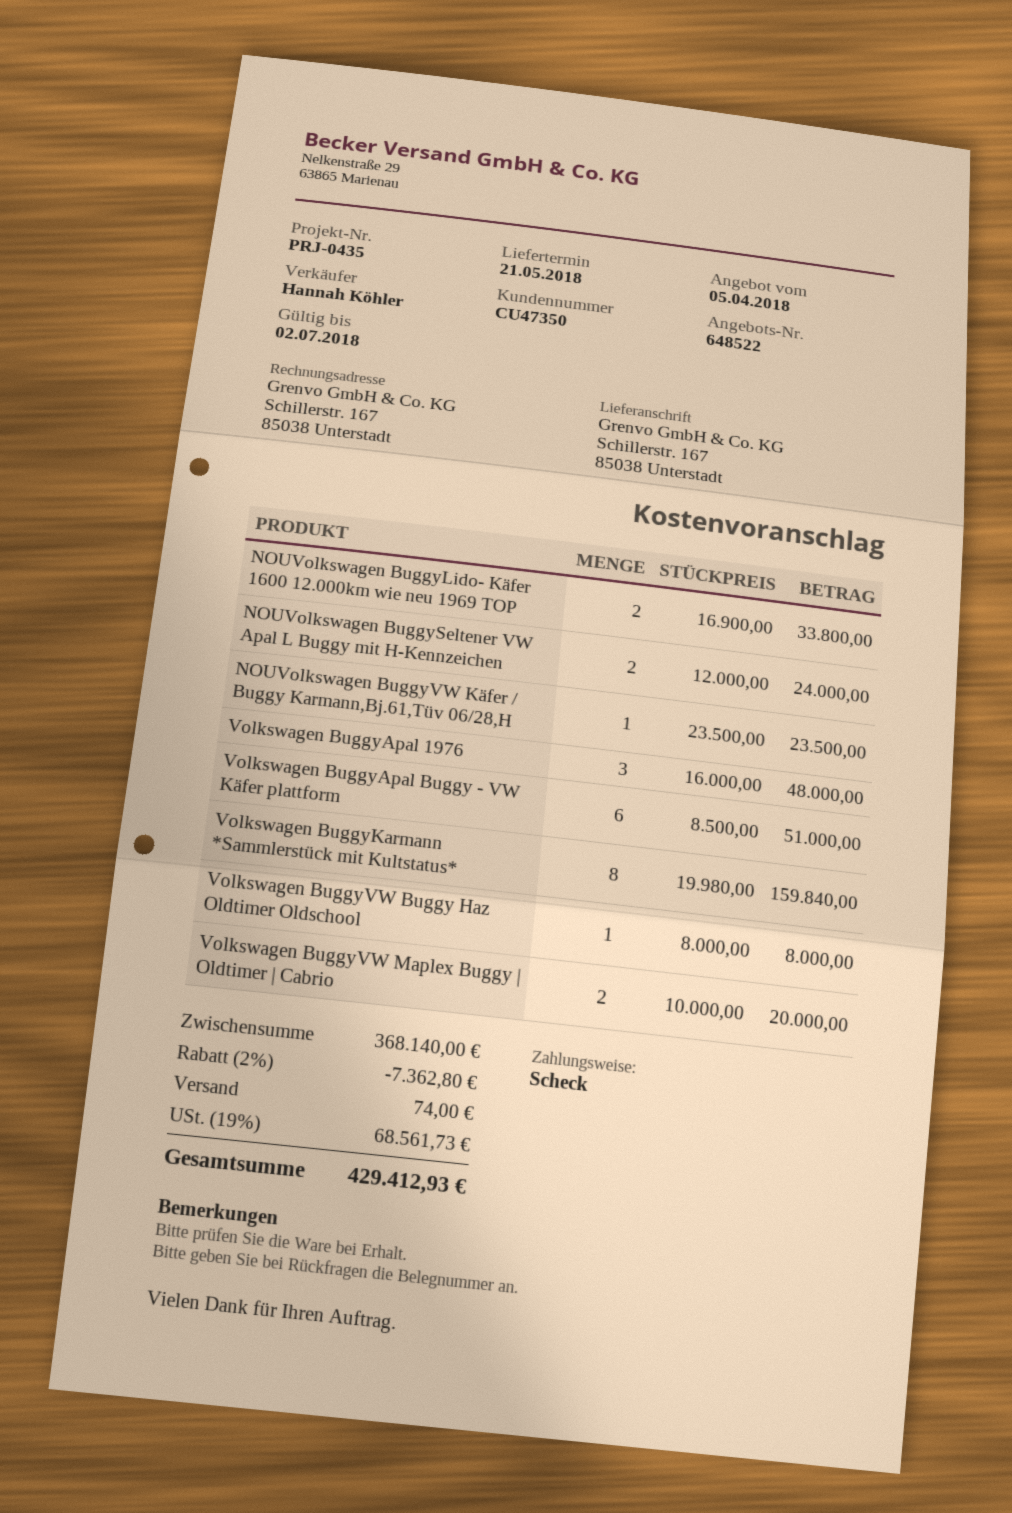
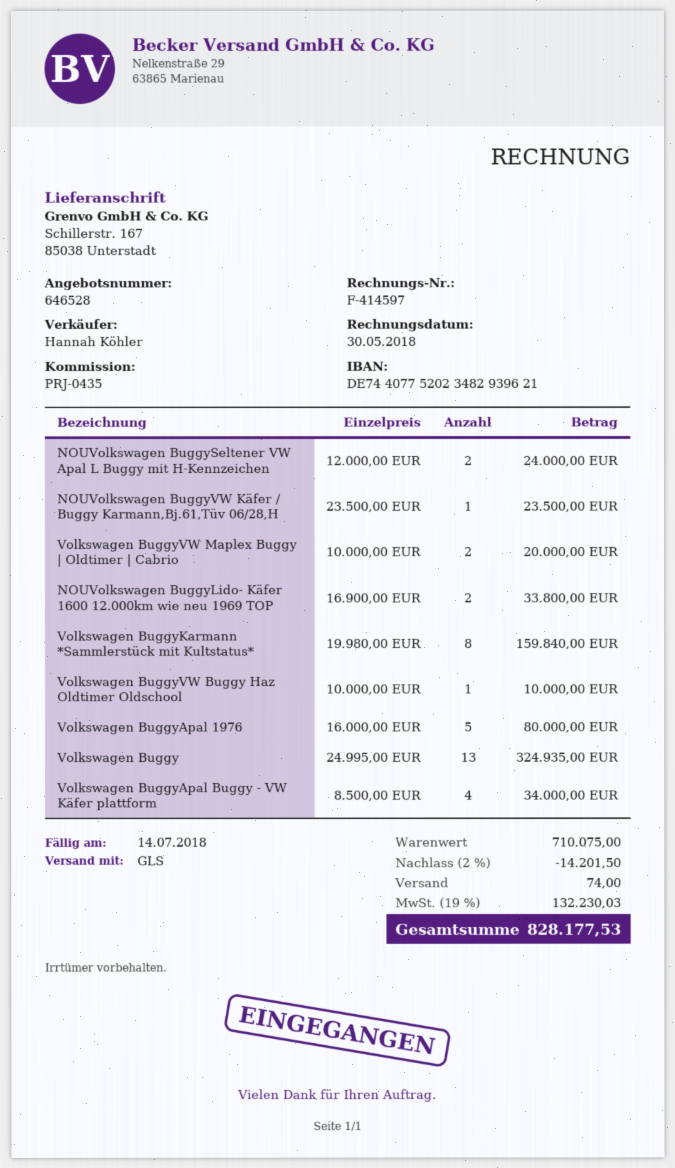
quote number: 648522 -> 646528
Volkswagen BuggyApal 1976: 3 x 16000.00 = 48000.00 -> 5 x 16000.00 = 80000.00
Volkswagen BuggyApal Buggy - VW Käfer plattform: 6 x 8500.00 = 51000.00 -> 4 x 8500.00 = 34000.00
Volkswagen BuggyVW Buggy Haz Oldtimer Oldschool: 1 x 8000.00 = 8000.00 -> 1 x 10000.00 = 10000.00
Volkswagen Buggy: none -> 13 x 24995.00 = 324935.00
subtotal: 368140.00 -> 710075.00
discount: 2% = 7362.80 -> 2% = 14201.50
tax: 19% = 68561.73 -> 19% = 132230.03
total: 429412.93 -> 828177.53

